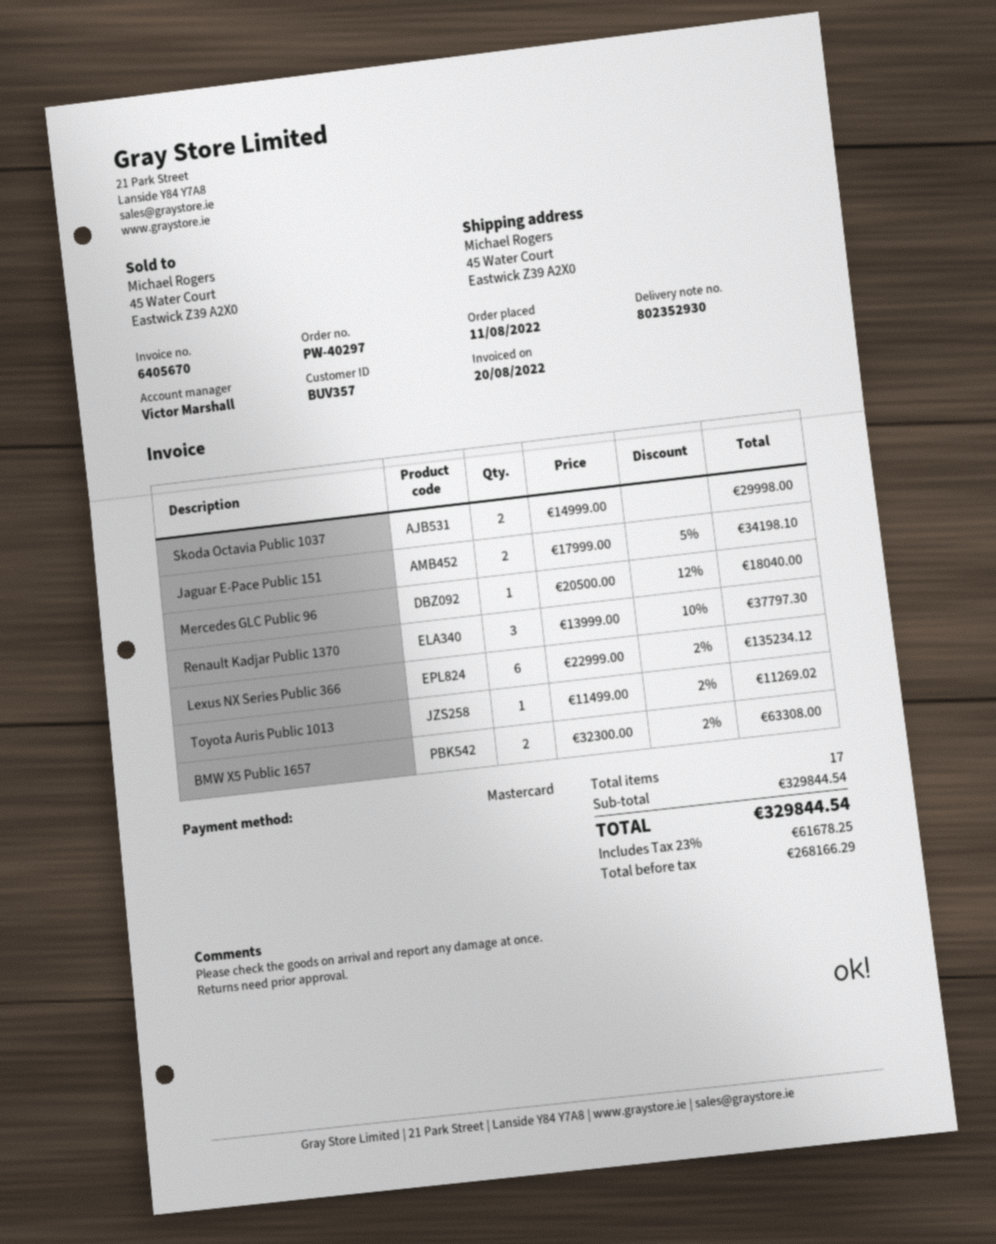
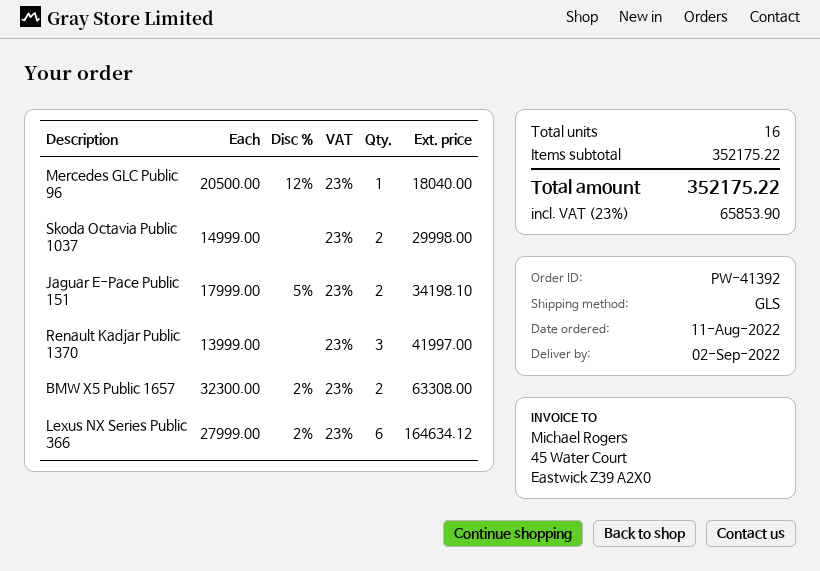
order number: PW-40297 -> PW-41392
Renault Kadjar Public 1370: 3 x 13999.00 - 10% = 37797.30 -> 3 x 13999.00 = 41997.00
Lexus NX Series Public 366: 6 x 22999.00 - 2% = 135234.12 -> 6 x 27999.00 - 2% = 164634.12
Toyota Auris Public 1013: 1 x 11499.00 - 2% = 11269.02 -> none
total quantity: 17 -> 16
subtotal: 329844.54 -> 352175.22
tax: 23% = 61678.25 -> 23% = 65853.90
total: 329844.54 -> 352175.22

